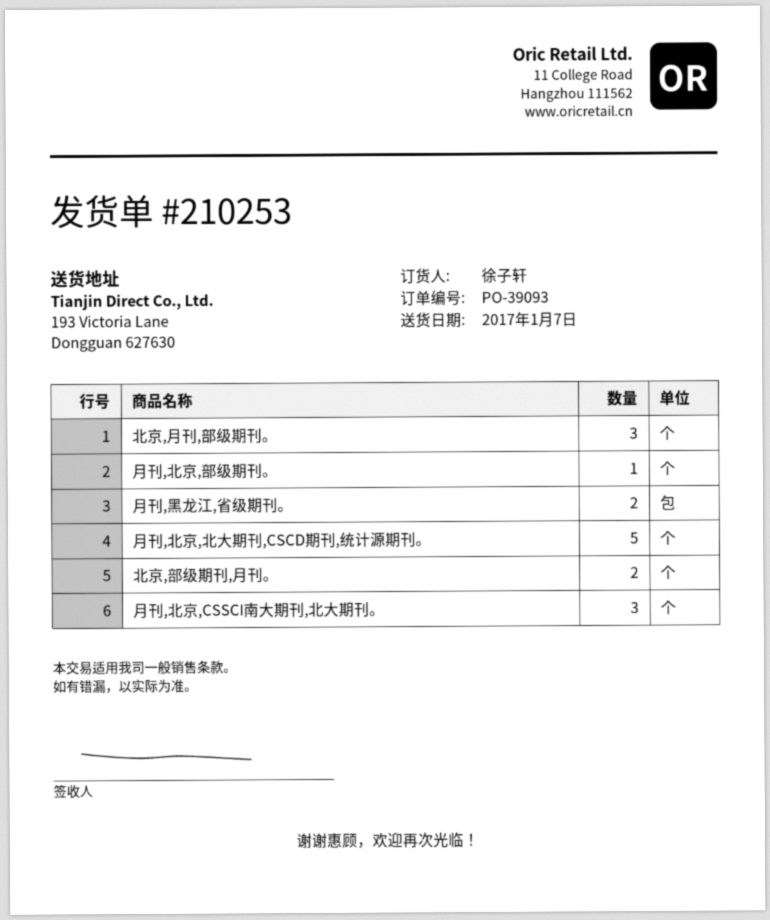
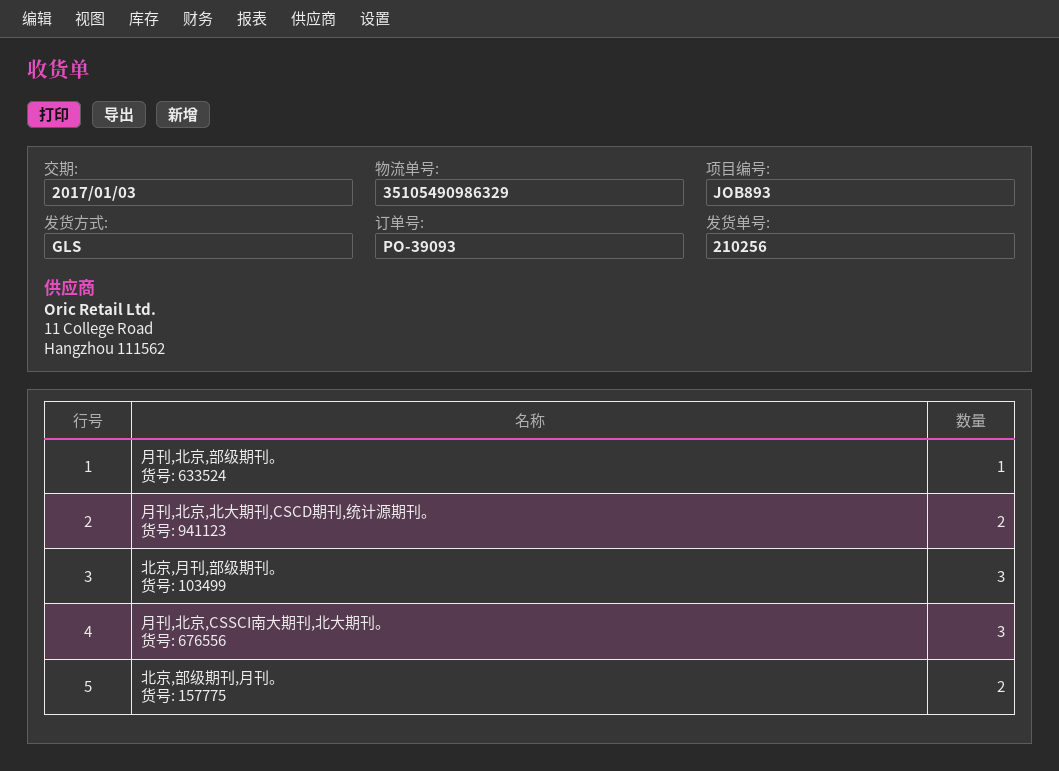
delivery note number: 210253 -> 210256
delivery date: 2017-01-07 -> 2017-01-03
月刊,黑龙江,省级期刊。: 2 -> none
月刊,北京,北大期刊,CSCD期刊,统计源期刊。: 5 -> 2

